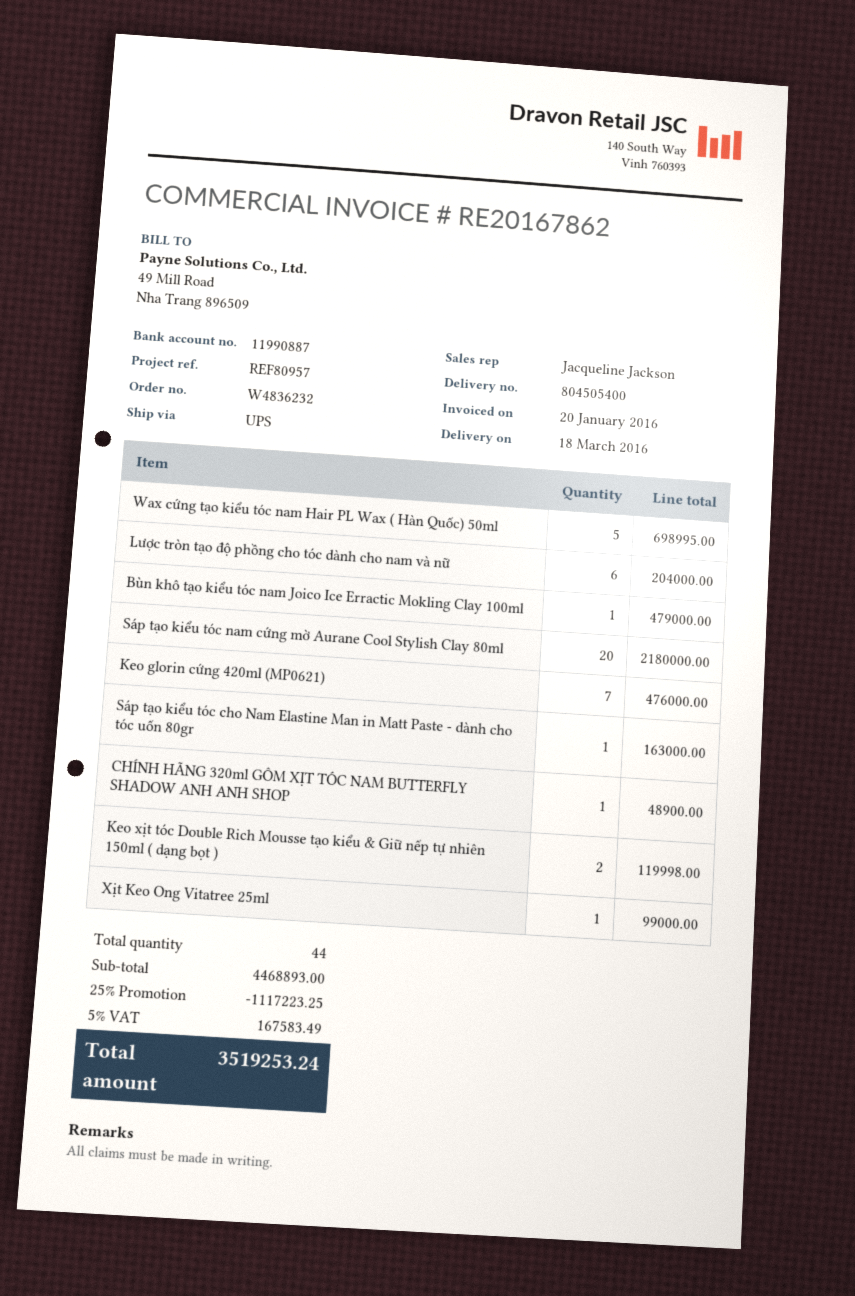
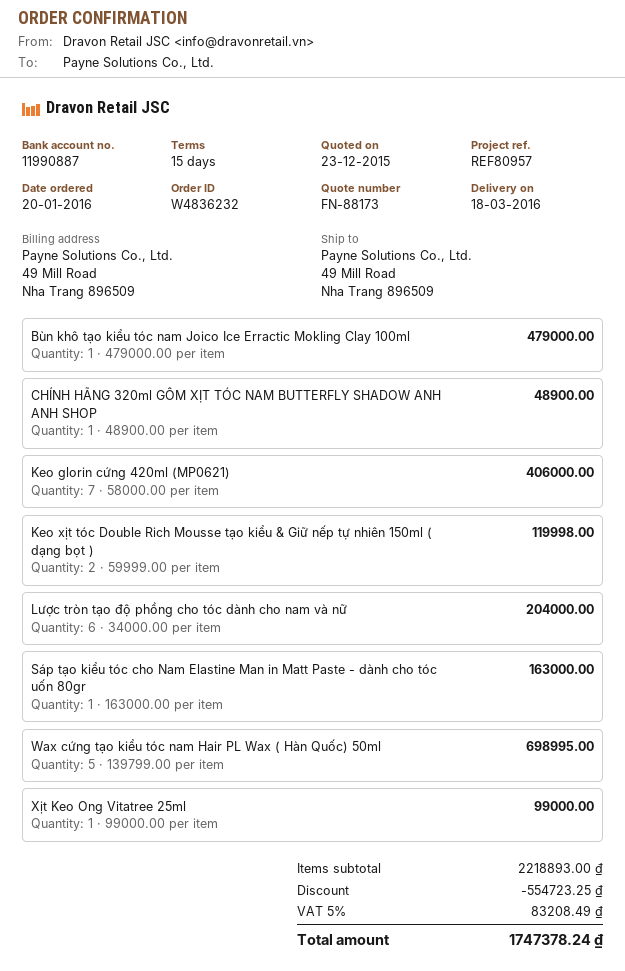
Sáp tạo kiểu tóc nam cứng mờ Aurane Cool Stylish Clay 80ml: 20 for 2180000.00 -> none
Keo glorin cứng 420ml (MP0621): 7 for 476000.00 -> 7 for 406000.00
subtotal: 4468893.00 -> 2218893.00
discount: 1117223.25 -> 554723.25
tax: 5% = 167583.49 -> 5% = 83208.49
total: 3519253.24 -> 1747378.24

